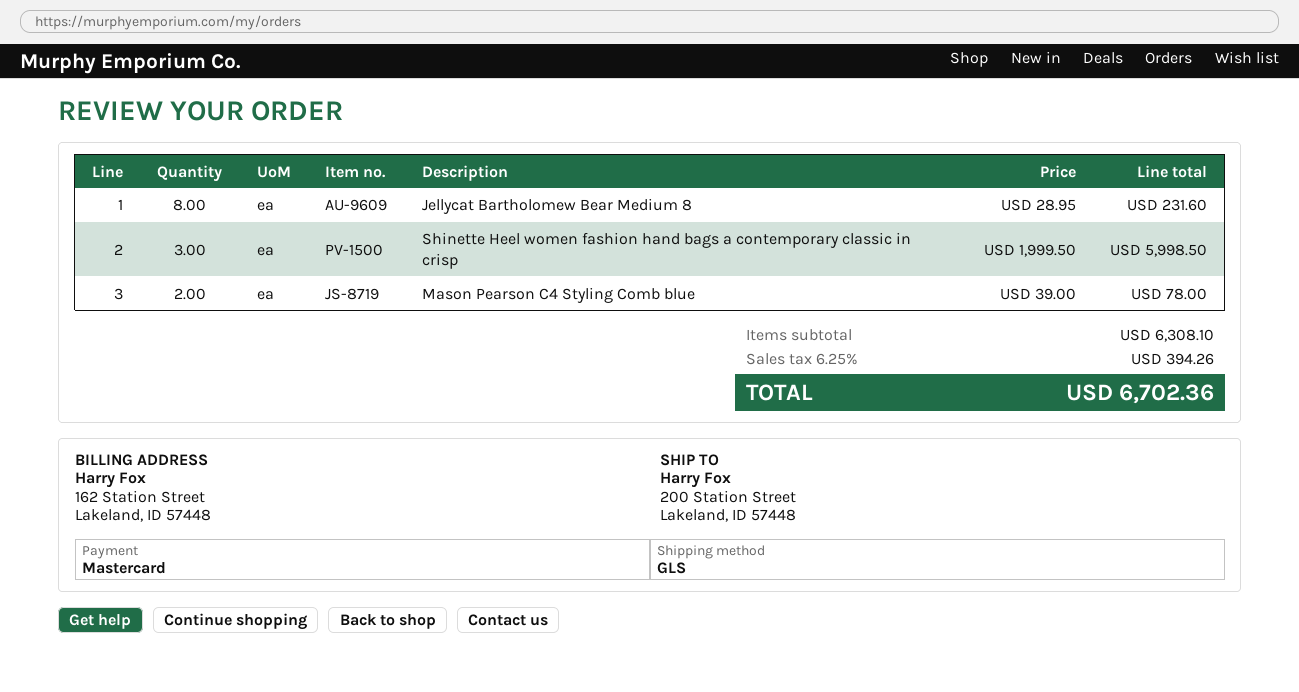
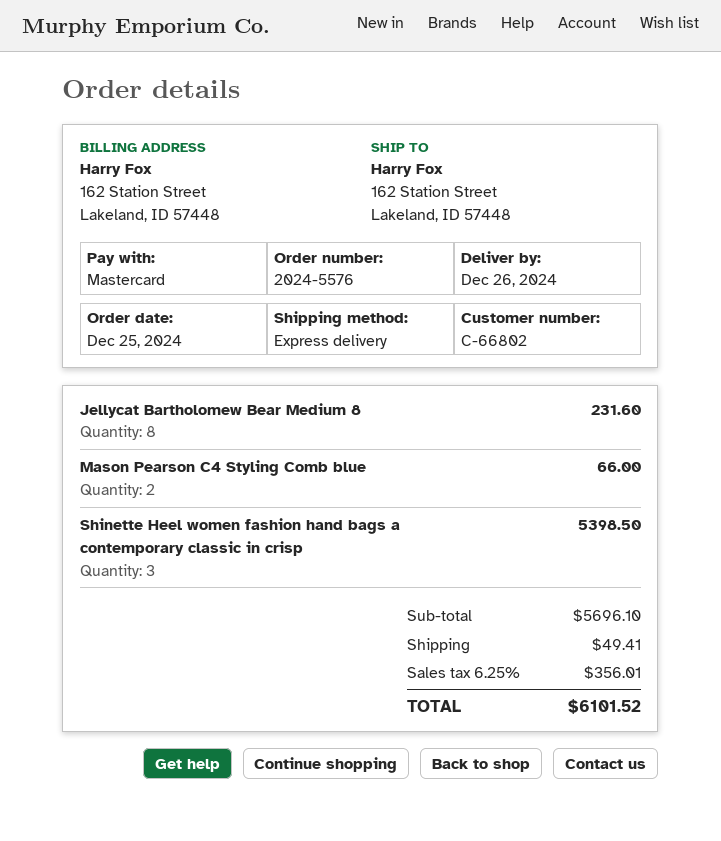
shipping method: GLS -> express
ship to: 200 Station Street, Lakeland, ID 57448 -> 162 Station Street, Lakeland, ID 57448
Shinette Heel women fashion hand bags a contemporary classic in crisp: 3 for 5998.50 -> 3 for 5398.50
Mason Pearson C4 Styling Comb blue: 2 for 78.00 -> 2 for 66.00
subtotal: 6308.10 -> 5696.10
shipping: none -> 49.41
tax: 6.25% = 394.26 -> 6.25% = 356.01
total: 6702.36 -> 6101.52

